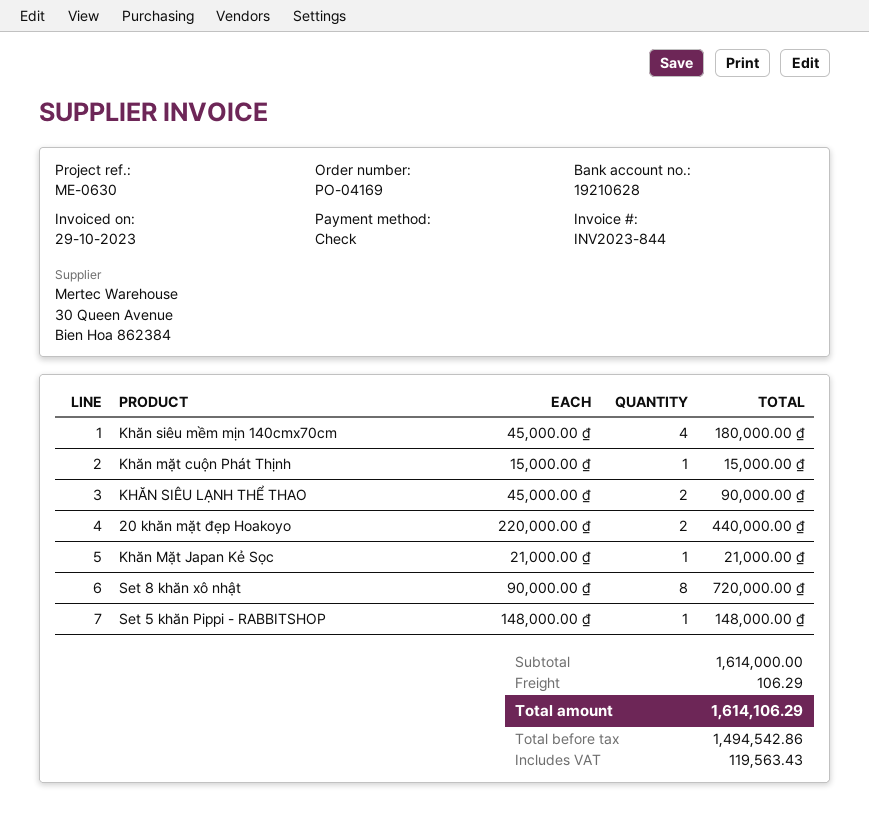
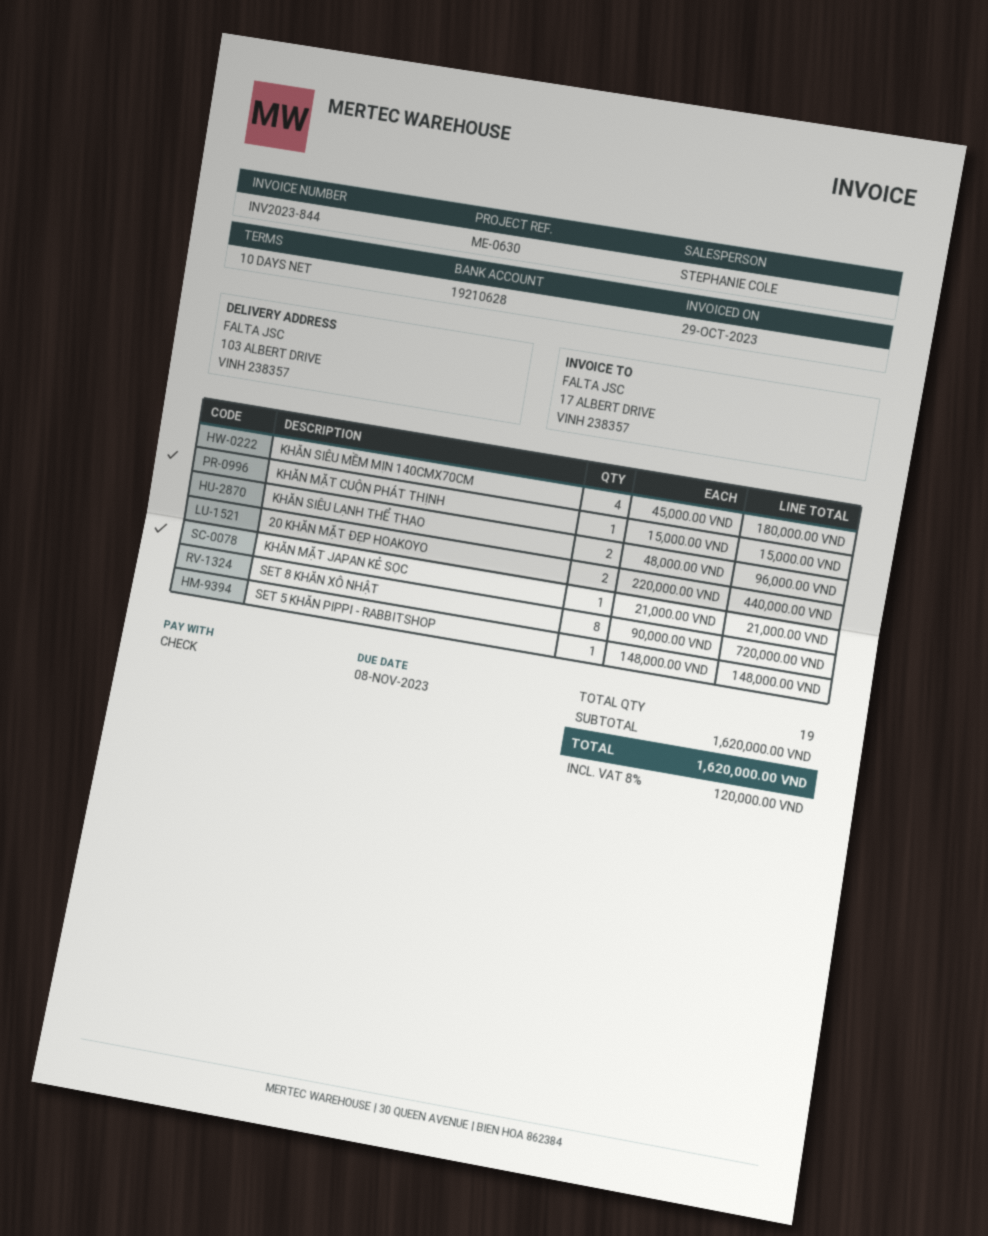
KHĂN SIÊU LẠNH THỂ THAO: 2 x 45000.00 = 90000.00 -> 2 x 48000.00 = 96000.00
subtotal: 1614000.00 -> 1620000.00
shipping: 106.29 -> none
tax: 119563.43 -> 120000.00
total: 1614106.29 -> 1620000.00

